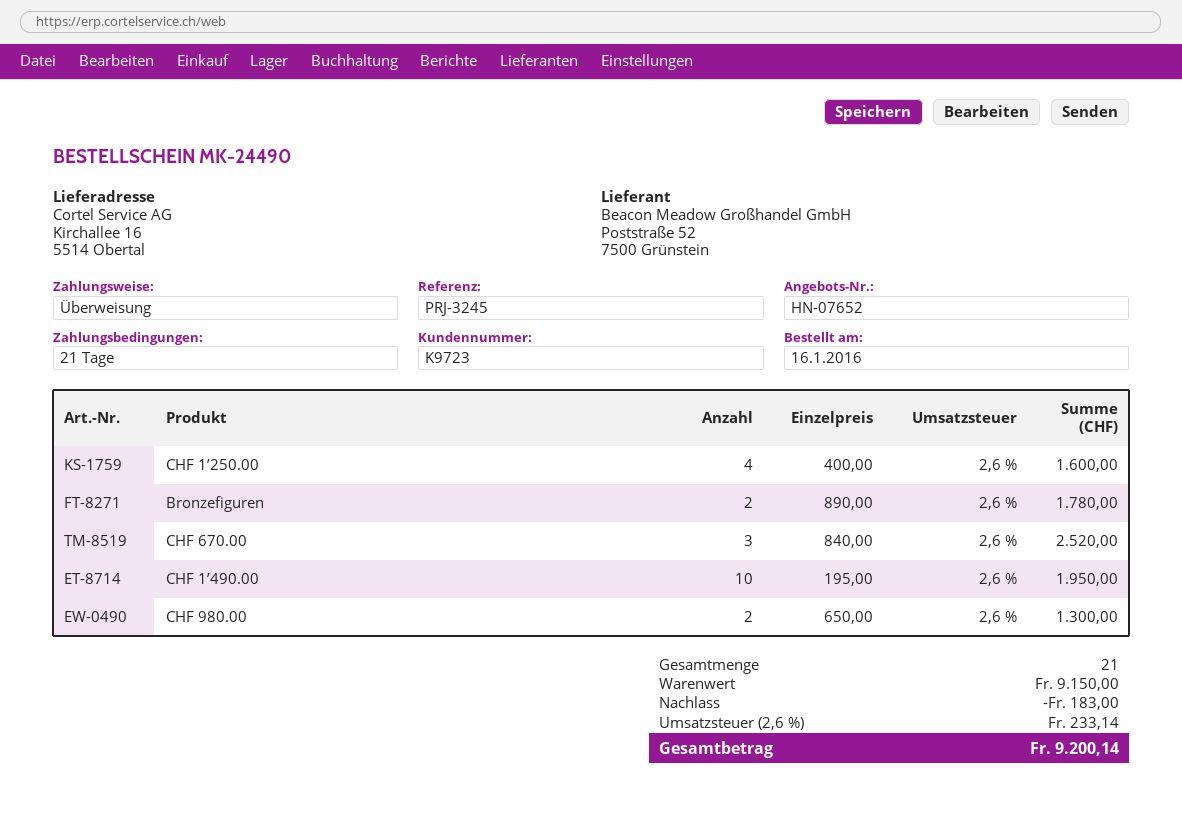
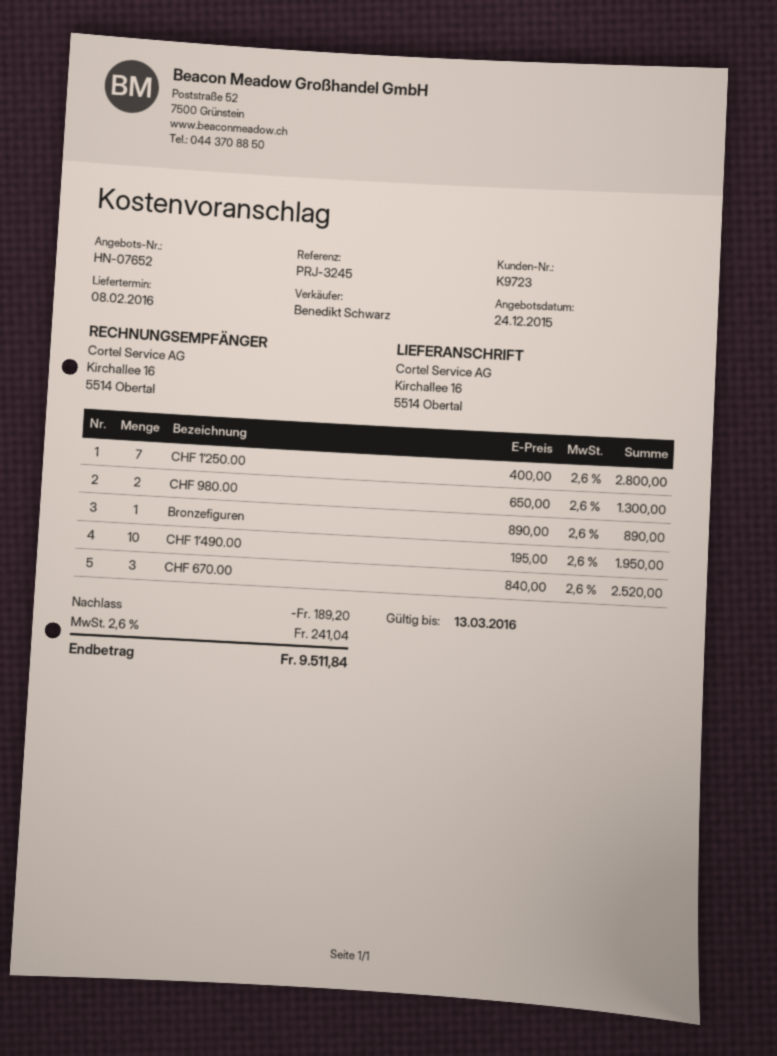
CHF 1’250.00: 4 x 400.00 = 1600.00 -> 7 x 400.00 = 2800.00
Bronzefiguren: 2 x 890.00 = 1780.00 -> 1 x 890.00 = 890.00
discount: 183.00 -> 189.20
tax: 2.6% = 233.14 -> 2.6% = 241.04
total: 9200.14 -> 9511.84

